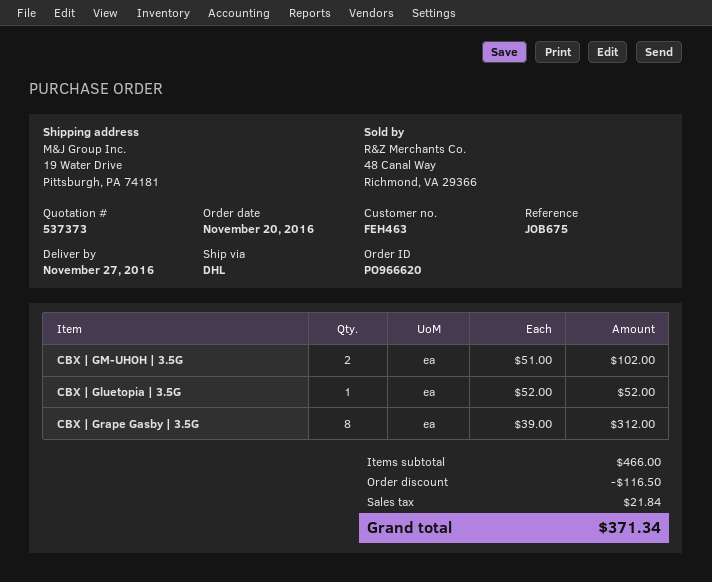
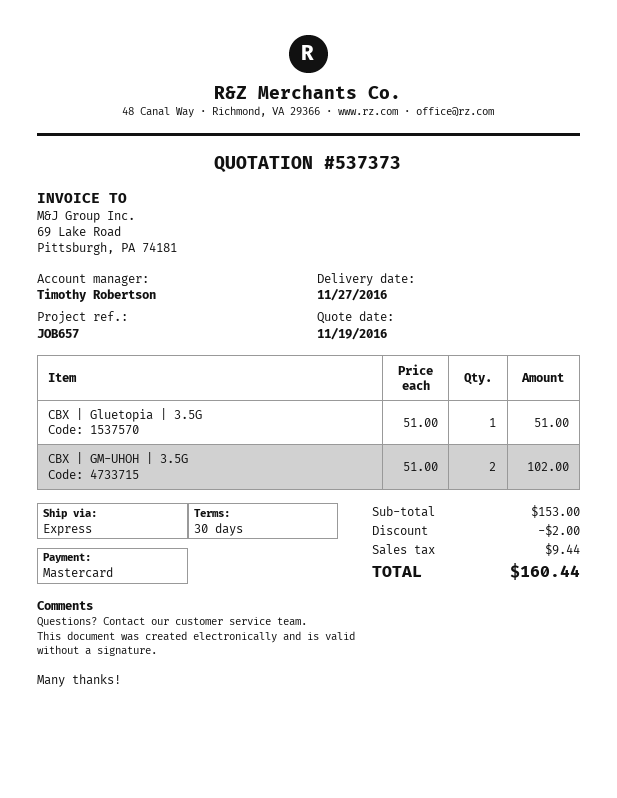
reference: JOB675 -> JOB657
shipping method: DHL -> express
CBX | Gluetopia | 3.5G: 1 x 52.00 = 52.00 -> 1 x 51.00 = 51.00
CBX | Grape Gasby | 3.5G: 8 x 39.00 = 312.00 -> none
subtotal: 466.00 -> 153.00
discount: 116.50 -> 2.00
tax: 21.84 -> 9.44
total: 371.34 -> 160.44

